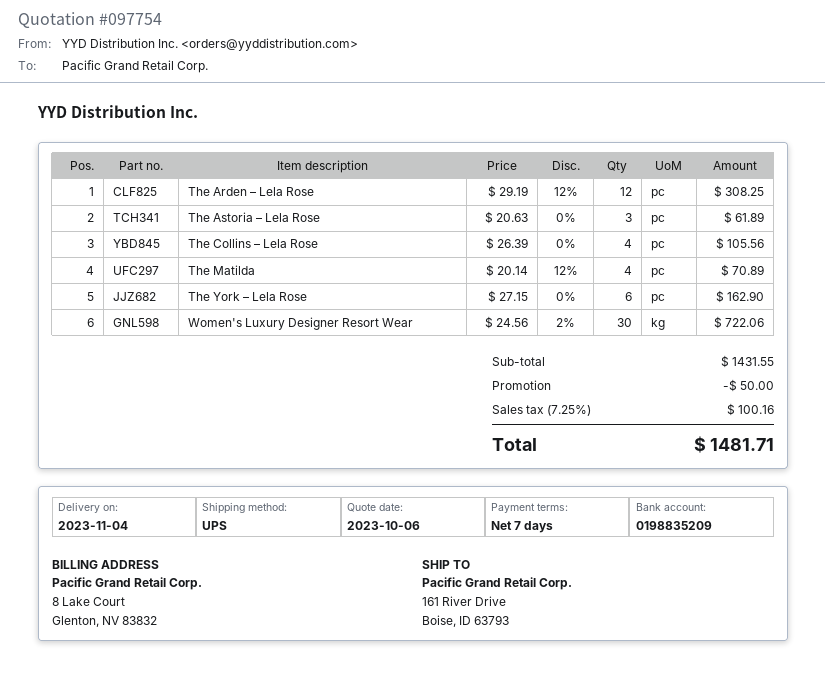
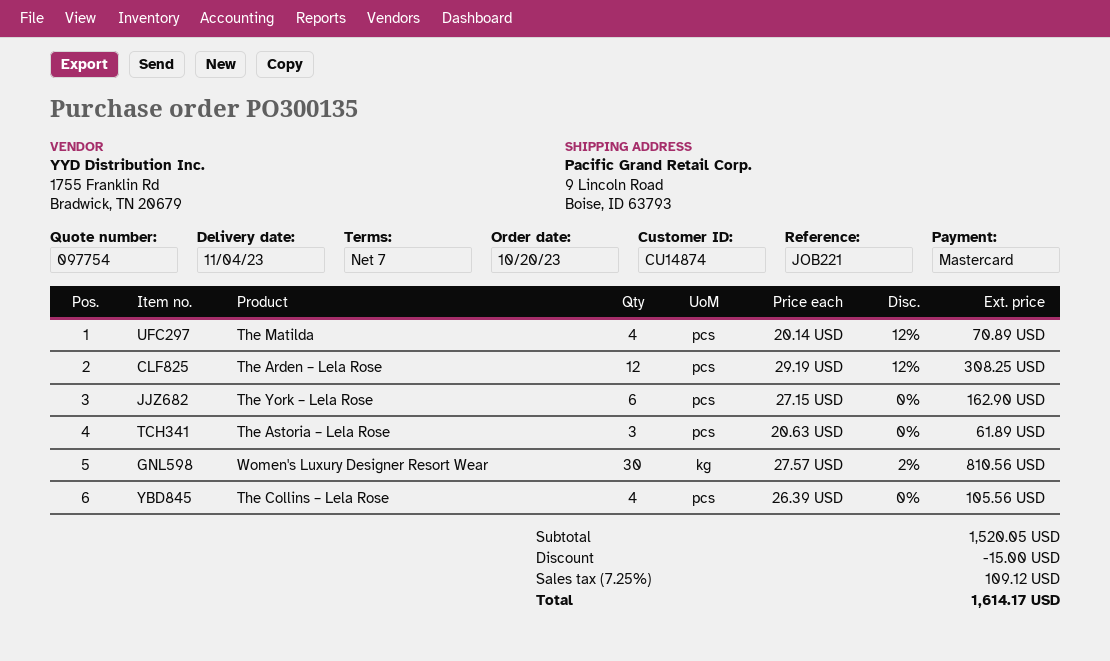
ship to: 161 River Drive, Boise, ID 63793 -> 9 Lincoln Road, Boise, ID 63793
Women's Luxury Designer Resort Wear: 30 x 24.56 - 2% = 722.06 -> 30 x 27.57 - 2% = 810.56
subtotal: 1431.55 -> 1520.05
discount: 50.00 -> 15.00
tax: 7.25% = 100.16 -> 7.25% = 109.12
total: 1481.71 -> 1614.17

